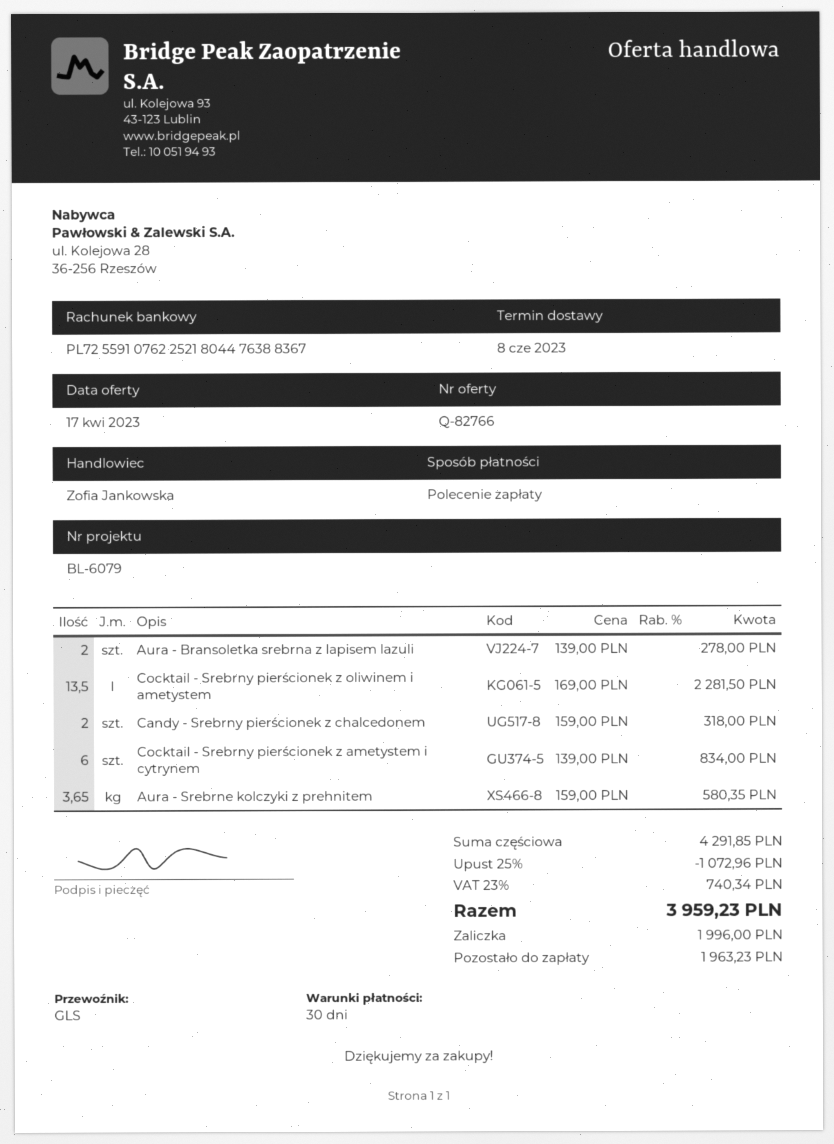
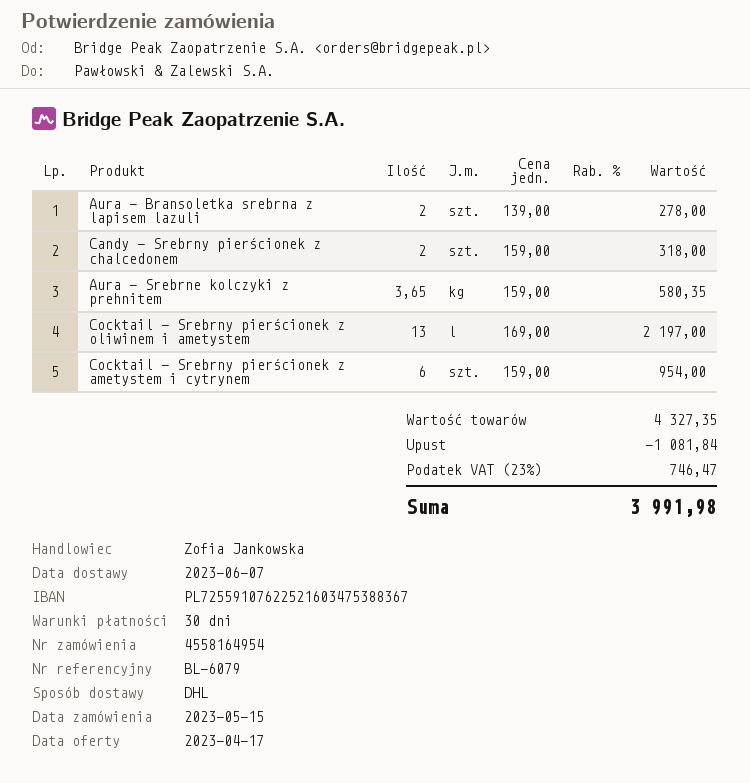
delivery date: 2023-06-08 -> 2023-06-07
bank account: PL72559107622521804476388367 -> PL72559107622521603475388367
shipping method: GLS -> DHL
Cocktail - Srebrny pierścionek z oliwinem i ametystem: 13.5 x 169.00 = 2281.50 -> 13 x 169.00 = 2197.00
Cocktail - Srebrny pierścionek z ametystem i cytrynem: 6 x 139.00 = 834.00 -> 6 x 159.00 = 954.00
subtotal: 4291.85 -> 4327.35
discount: 1072.96 -> 1081.84
tax: 23% = 740.34 -> 23% = 746.47
total: 3959.23 -> 3991.98

